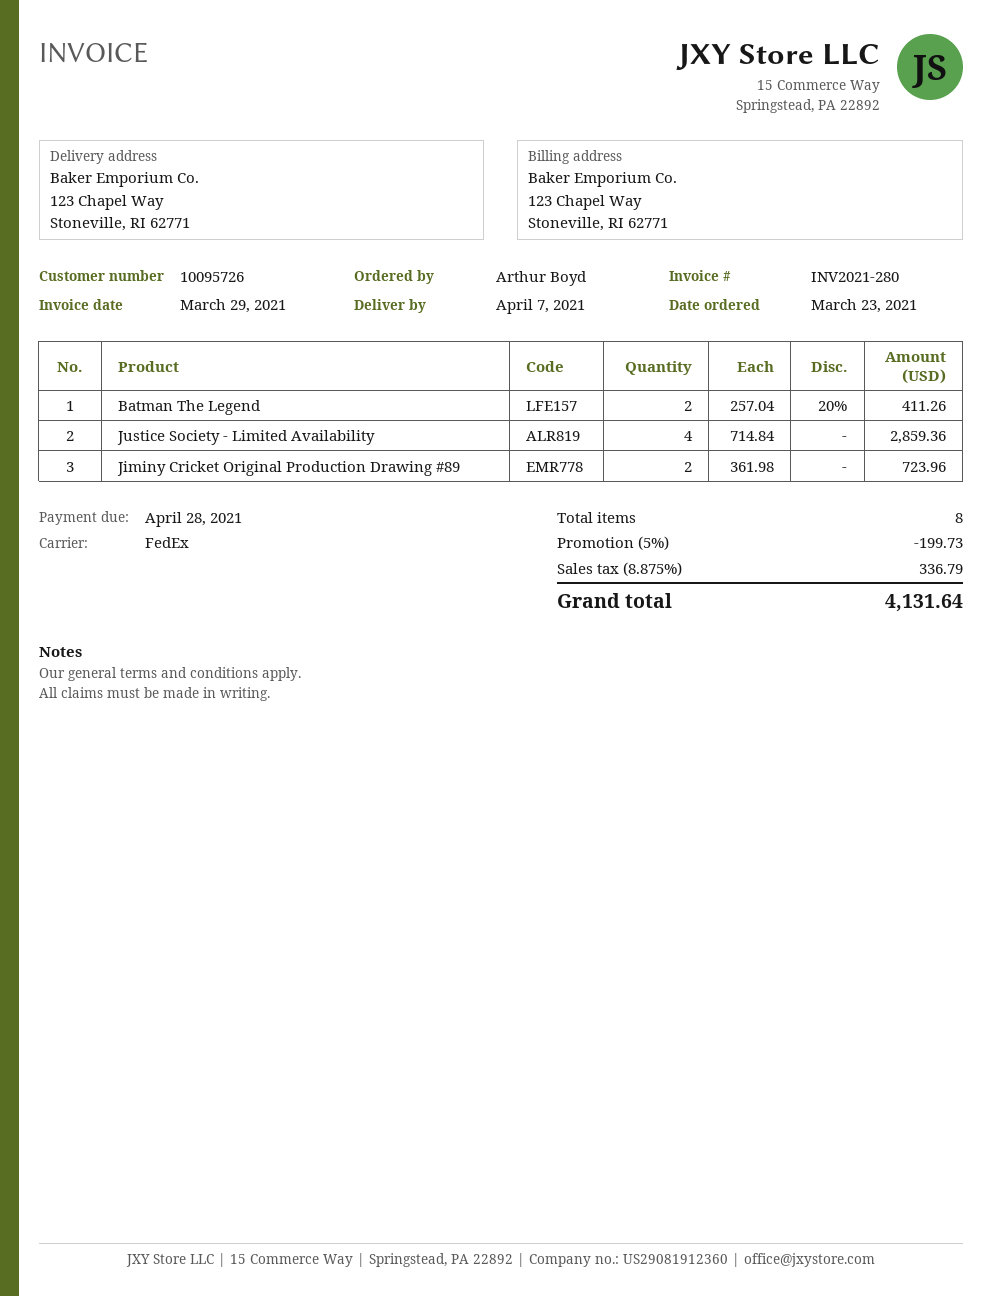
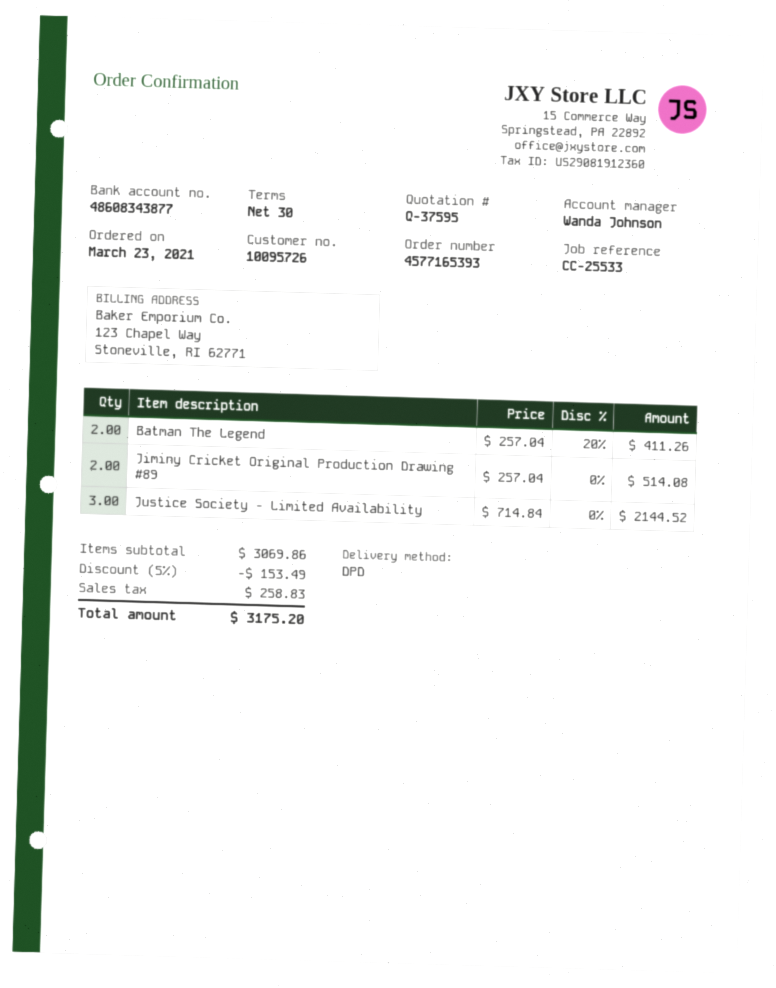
shipping method: FedEx -> DPD
Justice Society - Limited Availability: 4 x 714.84 = 2859.36 -> 3 x 714.84 = 2144.52
Jiminy Cricket Original Production Drawing #89: 2 x 361.98 = 723.96 -> 2 x 257.04 = 514.08
discount: 5% = 199.73 -> 5% = 153.49
tax: 336.79 -> 258.83
total: 4131.64 -> 3175.20

